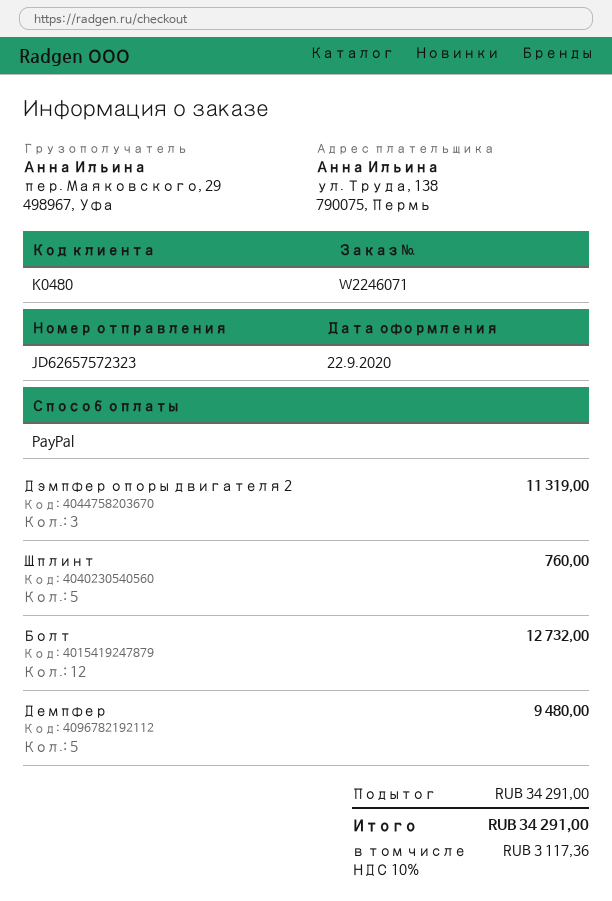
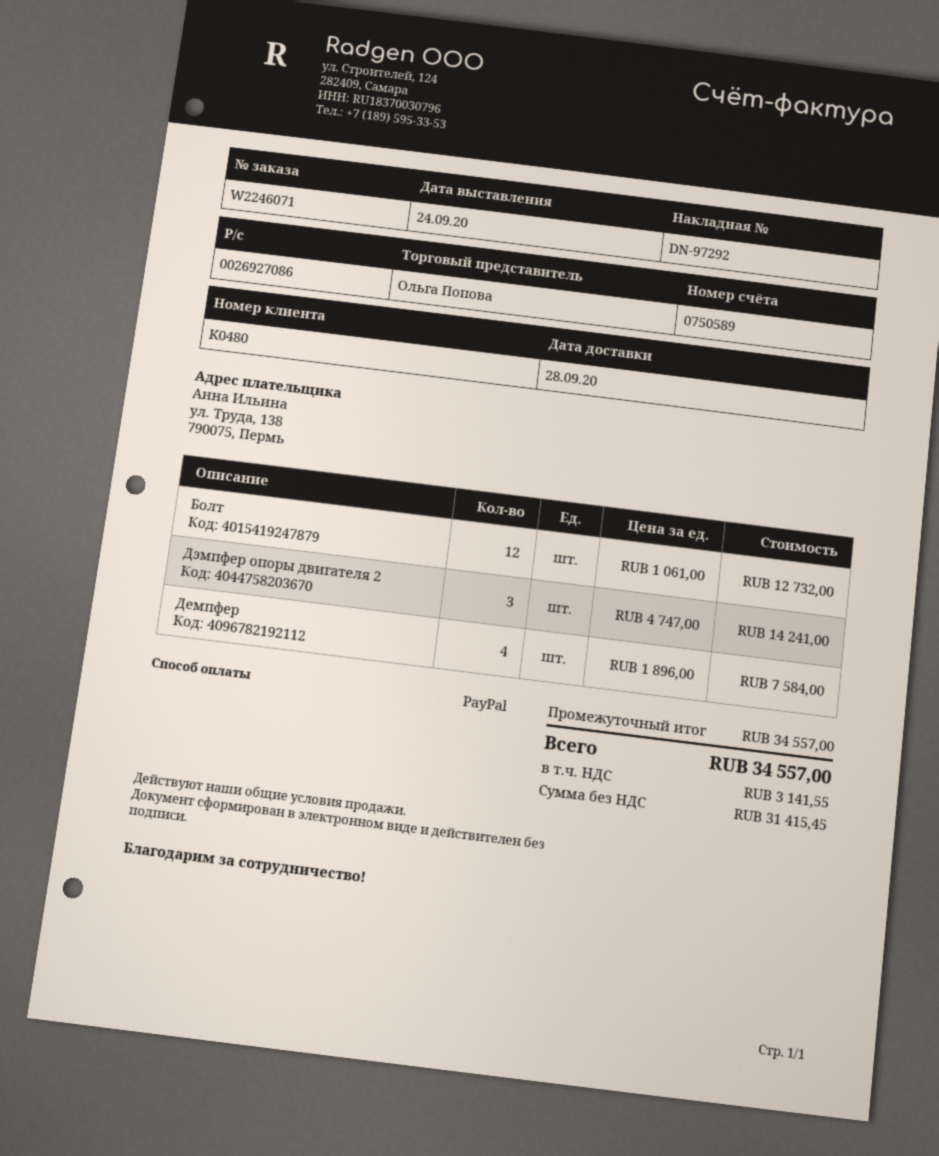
Дэмпфер опоры двигателя 2: 3 for 11319.00 -> 3 for 14241.00
Шплинт: 5 for 760.00 -> none
Демпфер: 5 for 9480.00 -> 4 for 7584.00
subtotal: 34291.00 -> 34557.00
tax: 3117.36 -> 3141.55
total: 34291.00 -> 34557.00

